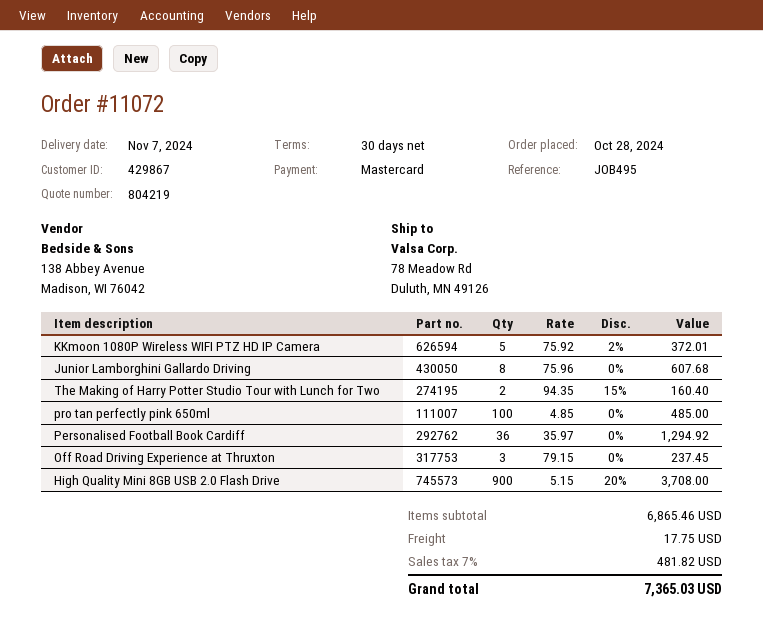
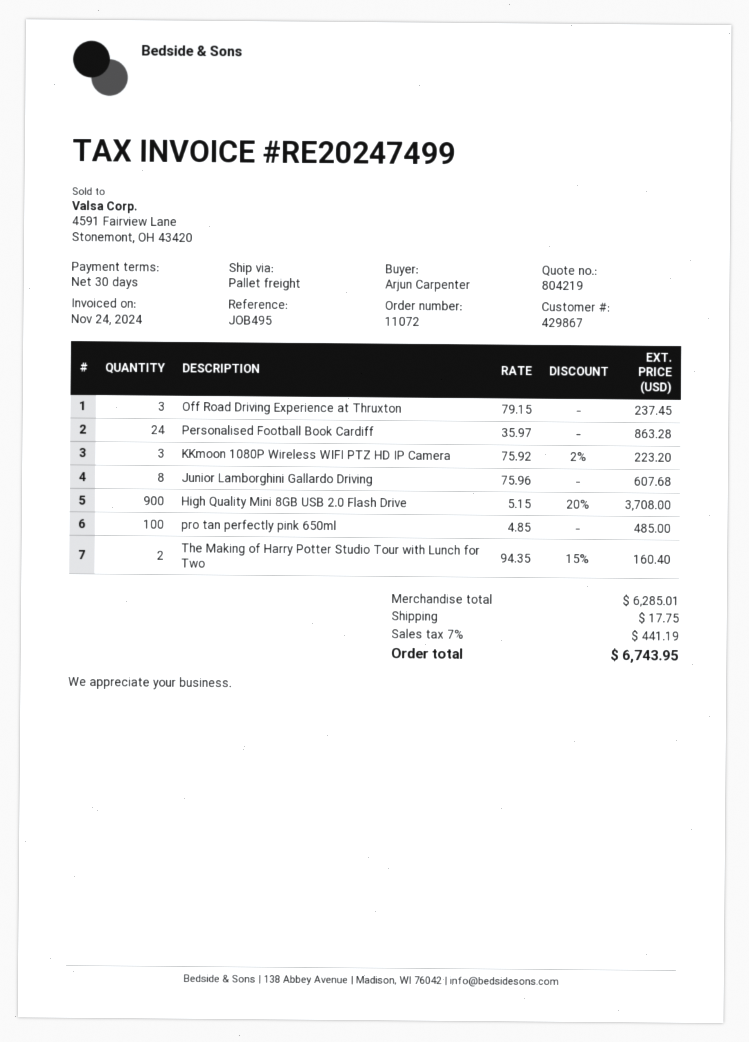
KKmoon 1080P Wireless WIFI PTZ HD IP Camera: 5 x 75.92 - 2% = 372.01 -> 3 x 75.92 - 2% = 223.20
Personalised Football Book Cardiff: 36 x 35.97 = 1294.92 -> 24 x 35.97 = 863.28
subtotal: 6865.46 -> 6285.01
tax: 7% = 481.82 -> 7% = 441.19
total: 7365.03 -> 6743.95

